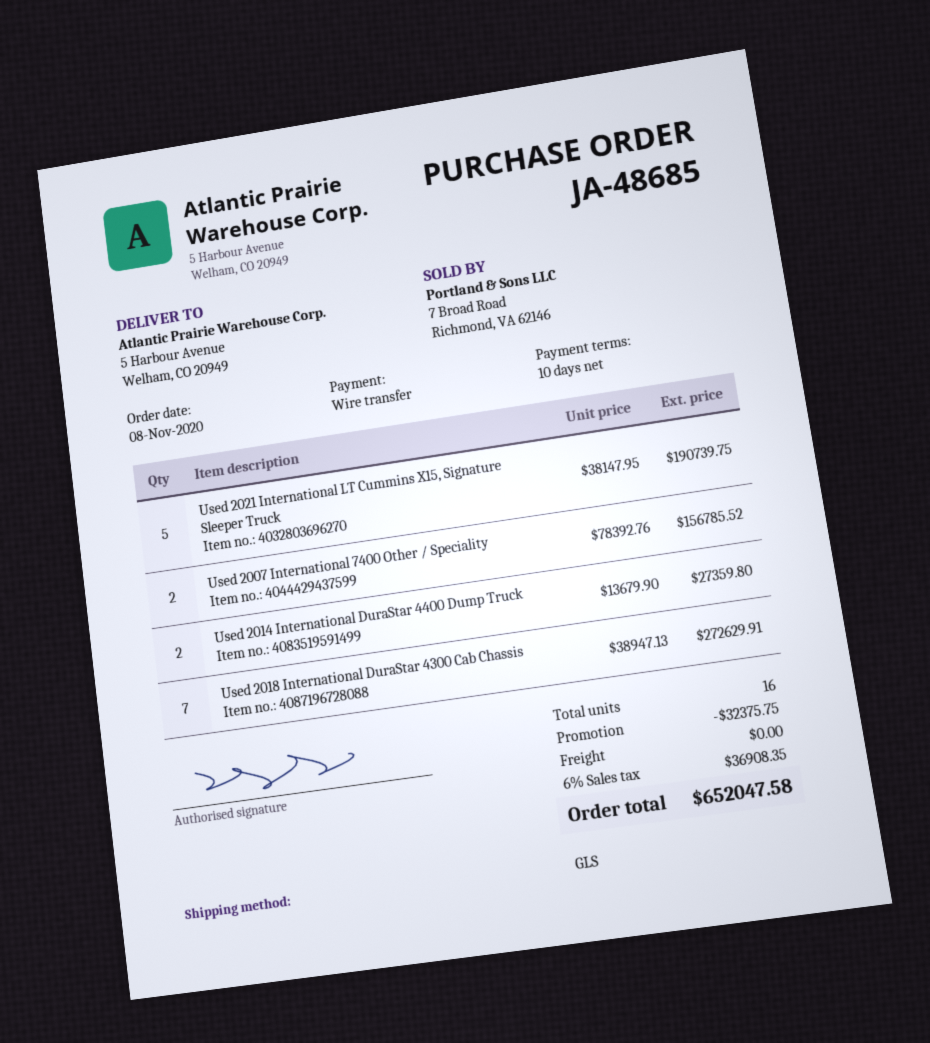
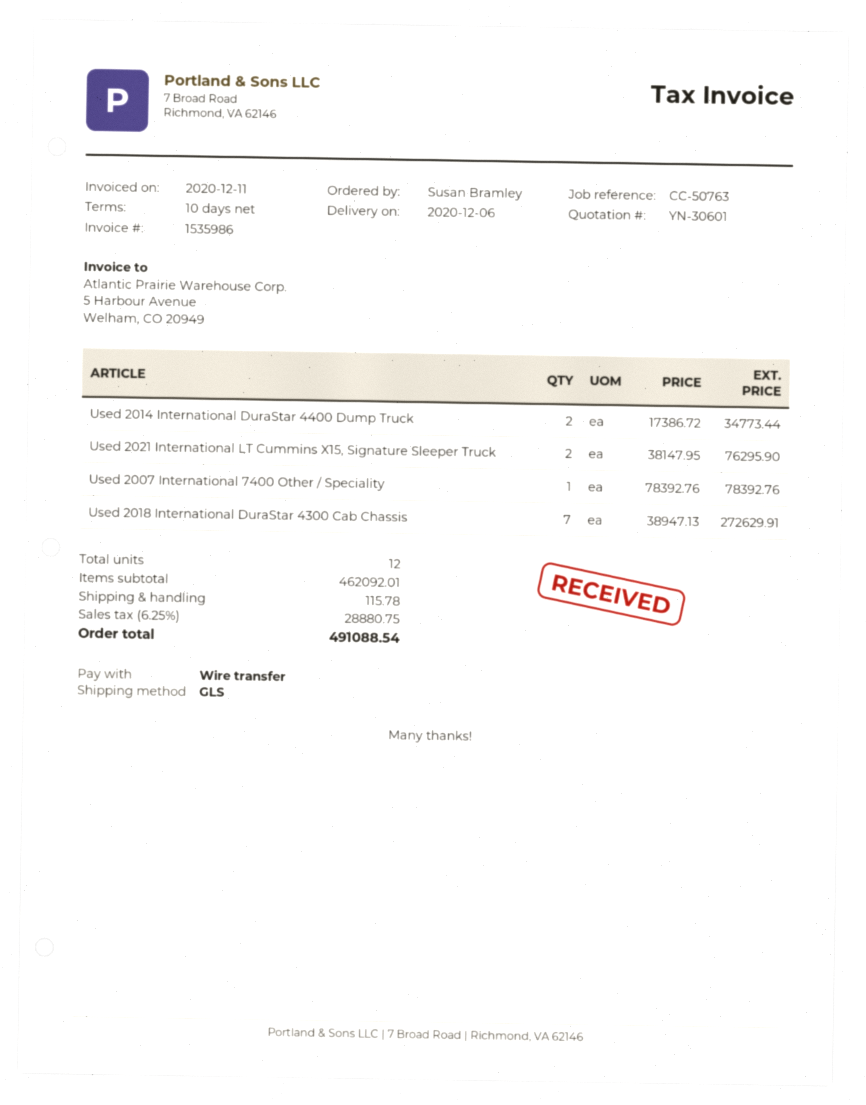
Used 2021 International LT Cummins X15, Signature Sleeper Truck: 5 x 38147.95 = 190739.75 -> 2 x 38147.95 = 76295.90
Used 2007 International 7400 Other / Speciality: 2 x 78392.76 = 156785.52 -> 1 x 78392.76 = 78392.76
Used 2014 International DuraStar 4400 Dump Truck: 2 x 13679.90 = 27359.80 -> 2 x 17386.72 = 34773.44
total quantity: 16 -> 12
discount: 32375.75 -> none
shipping: 0.00 -> 115.78
tax: 6% = 36908.35 -> 6.25% = 28880.75
total: 652047.58 -> 491088.54

